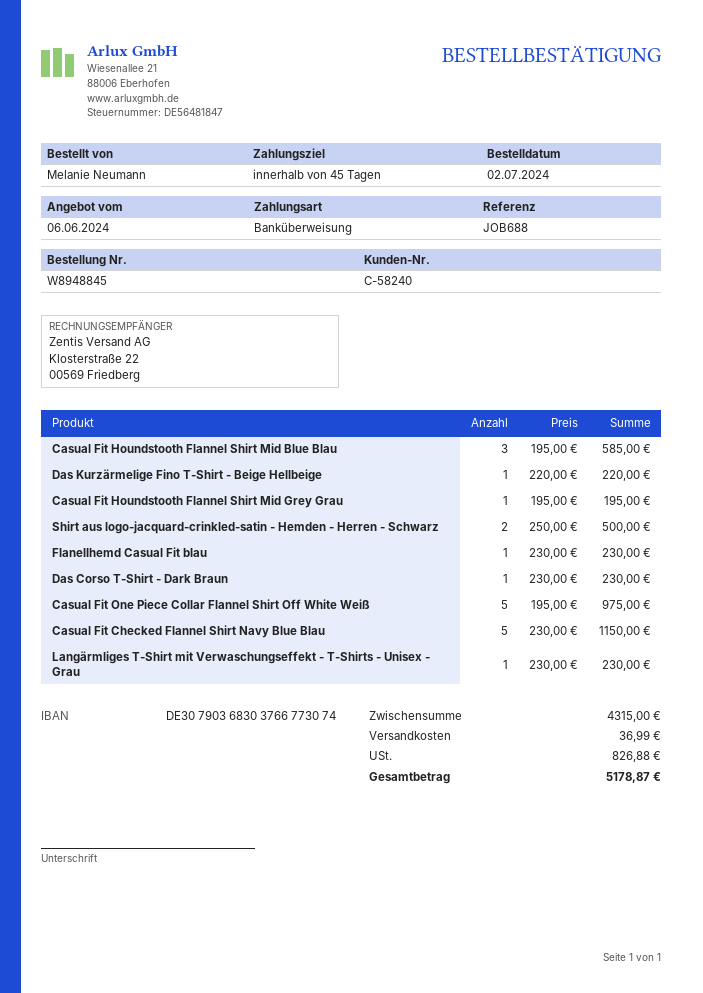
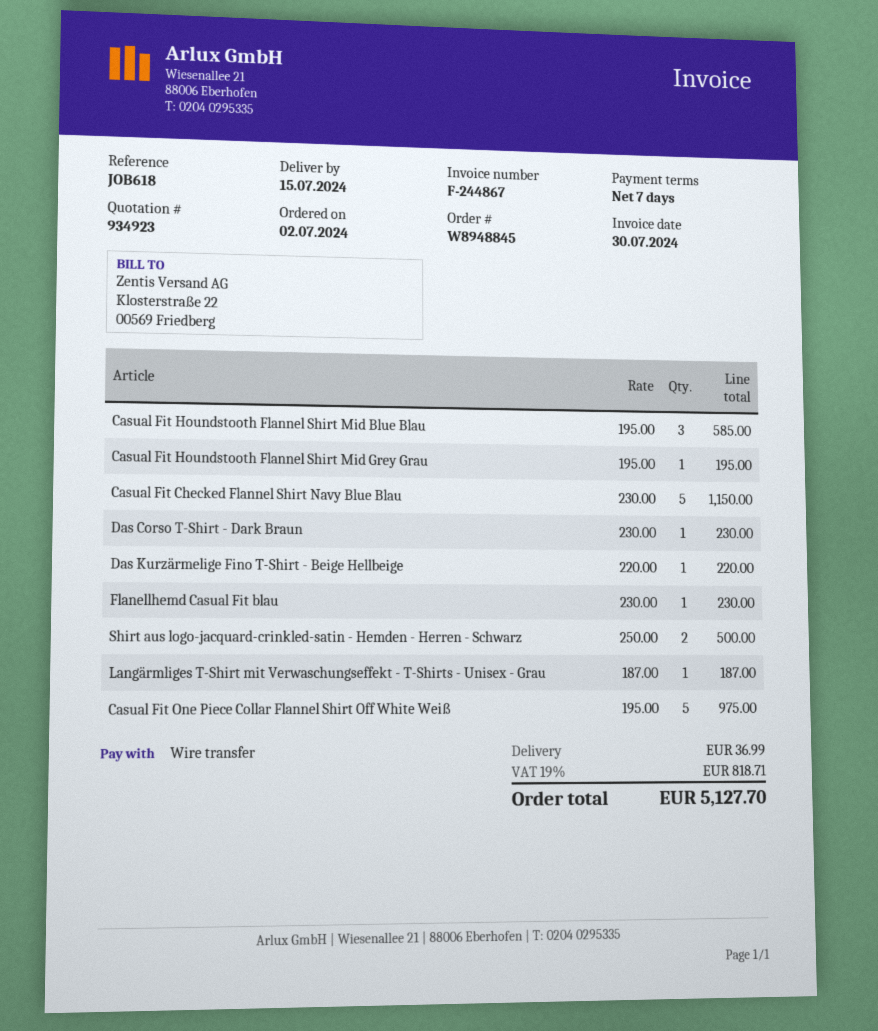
payment terms: 45 days -> 7 days
reference: JOB688 -> JOB618
Langärmliges T-Shirt mit Verwaschungseffekt - T-Shirts - Unisex - Grau: 1 x 230.00 = 230.00 -> 1 x 187.00 = 187.00
tax: 826.88 -> 818.71
total: 5178.87 -> 5127.70

